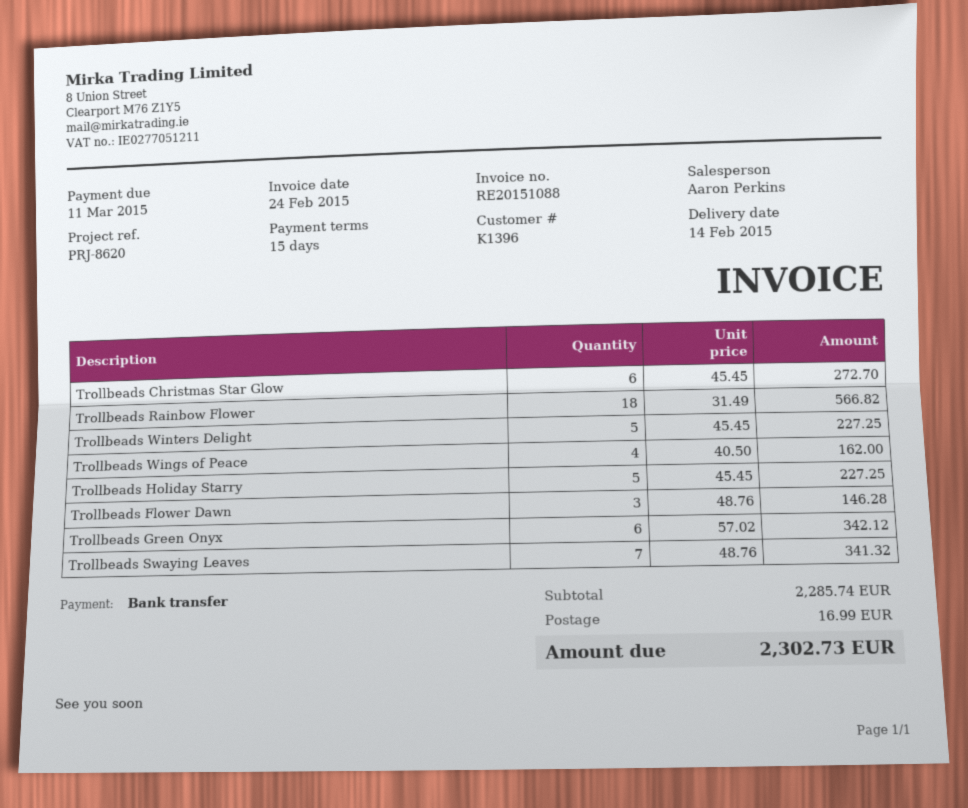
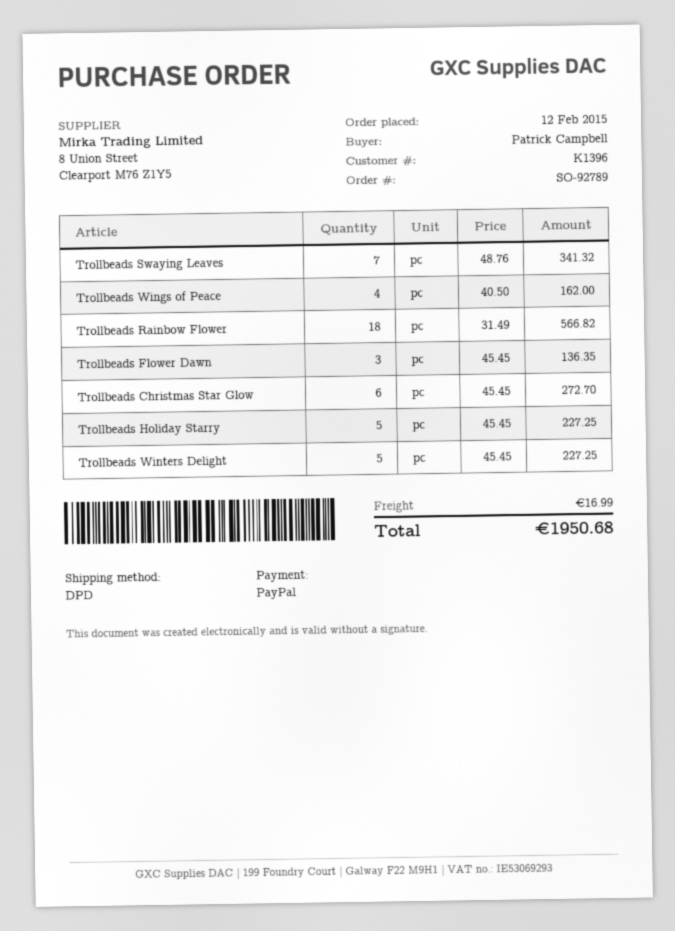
payment method: bank transfer -> PayPal
Trollbeads Flower Dawn: 3 x 48.76 = 146.28 -> 3 x 45.45 = 136.35
Trollbeads Green Onyx: 6 x 57.02 = 342.12 -> none
total: 2302.73 -> 1950.68

